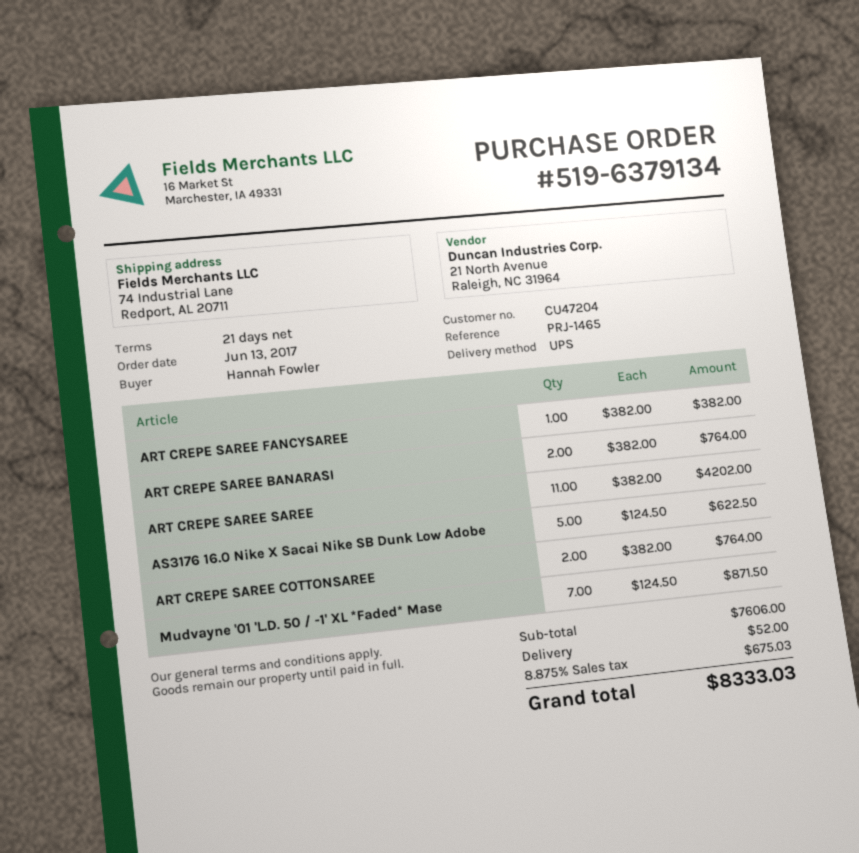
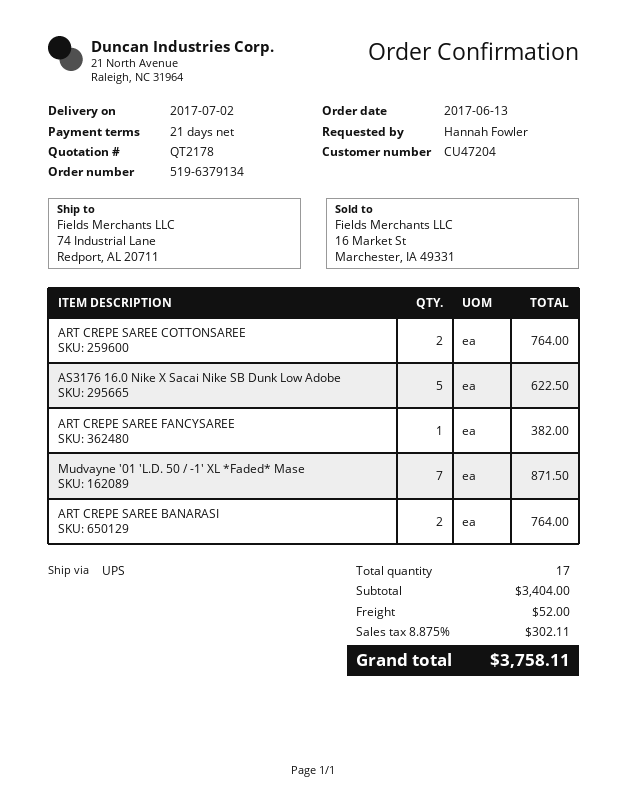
ART CREPE SAREE SAREE: 11 for 4202.00 -> none
subtotal: 7606.00 -> 3404.00
tax: 8.875% = 675.03 -> 8.875% = 302.11
total: 8333.03 -> 3758.11

